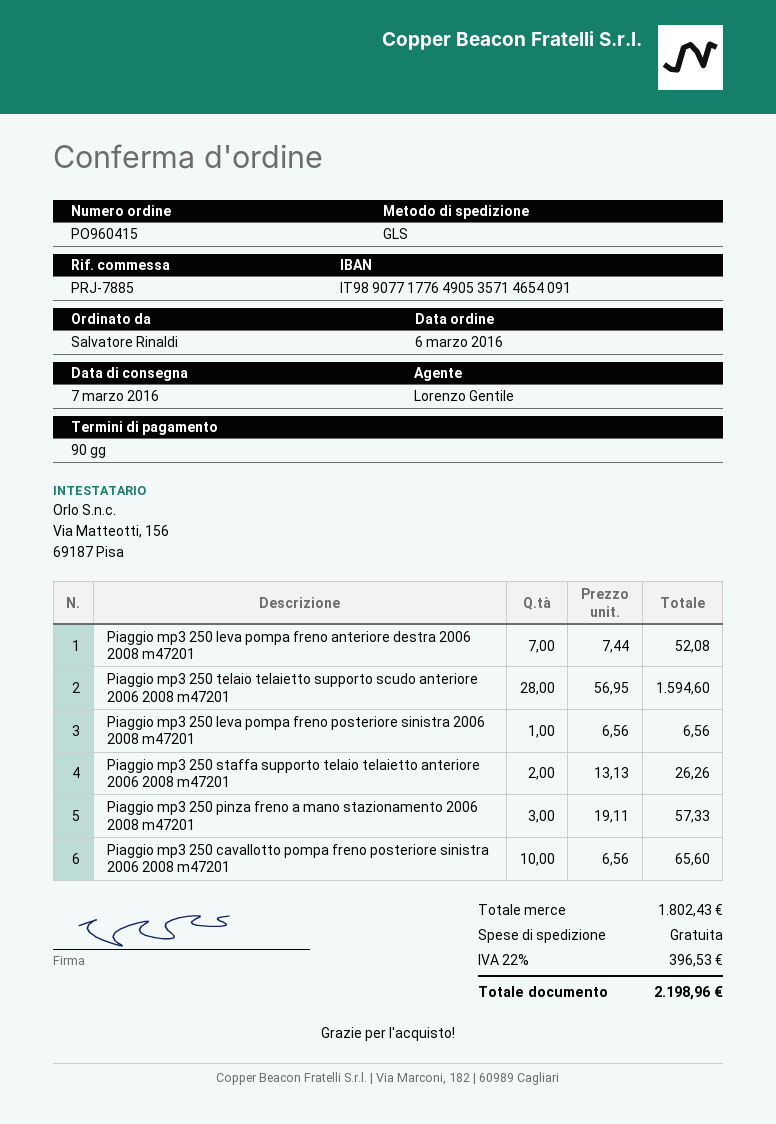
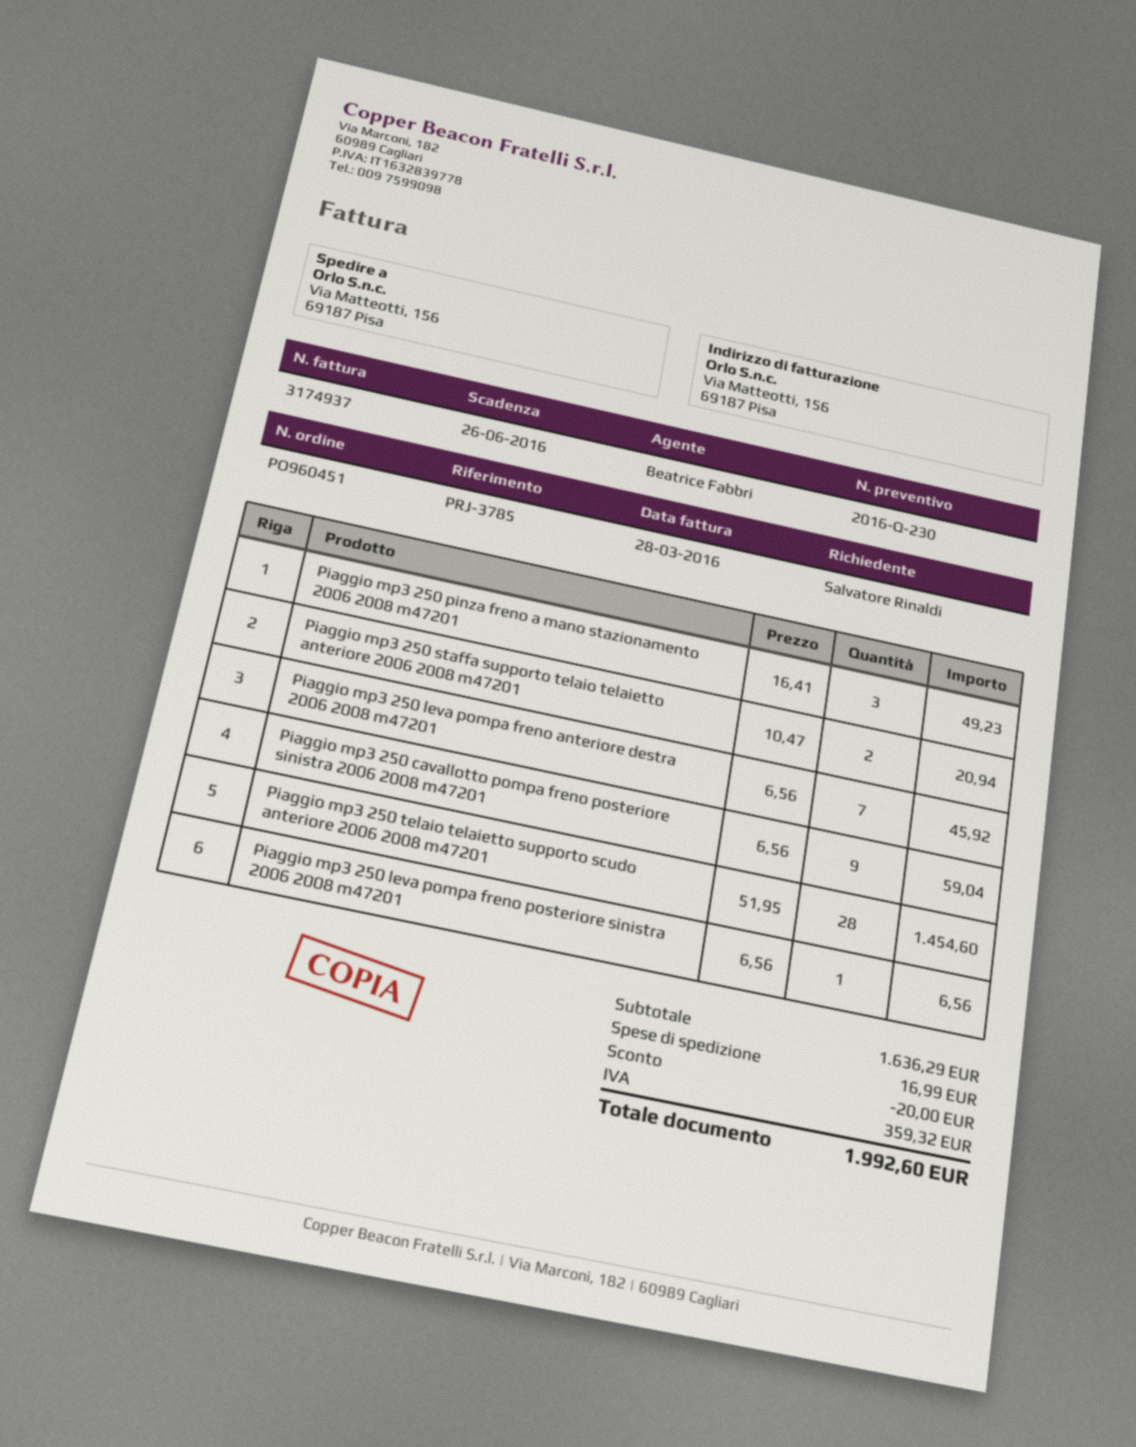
order number: PO960415 -> PO960451
reference: PRJ-7885 -> PRJ-3785
sales rep: Lorenzo Gentile -> Beatrice Fabbri
Piaggio mp3 250 leva pompa freno anteriore destra 2006 2008 m47201: 7 x 7.44 = 52.08 -> 7 x 6.56 = 45.92
Piaggio mp3 250 telaio telaietto supporto scudo anteriore 2006 2008 m47201: 28 x 56.95 = 1594.60 -> 28 x 51.95 = 1454.60
Piaggio mp3 250 staffa supporto telaio telaietto anteriore 2006 2008 m47201: 2 x 13.13 = 26.26 -> 2 x 10.47 = 20.94
Piaggio mp3 250 pinza freno a mano stazionamento 2006 2008 m47201: 3 x 19.11 = 57.33 -> 3 x 16.41 = 49.23
Piaggio mp3 250 cavallotto pompa freno posteriore sinistra 2006 2008 m47201: 10 x 6.56 = 65.60 -> 9 x 6.56 = 59.04
subtotal: 1802.43 -> 1636.29
discount: none -> 20.00
shipping: 0.00 -> 16.99
tax: 396.53 -> 359.32
total: 2198.96 -> 1992.60

